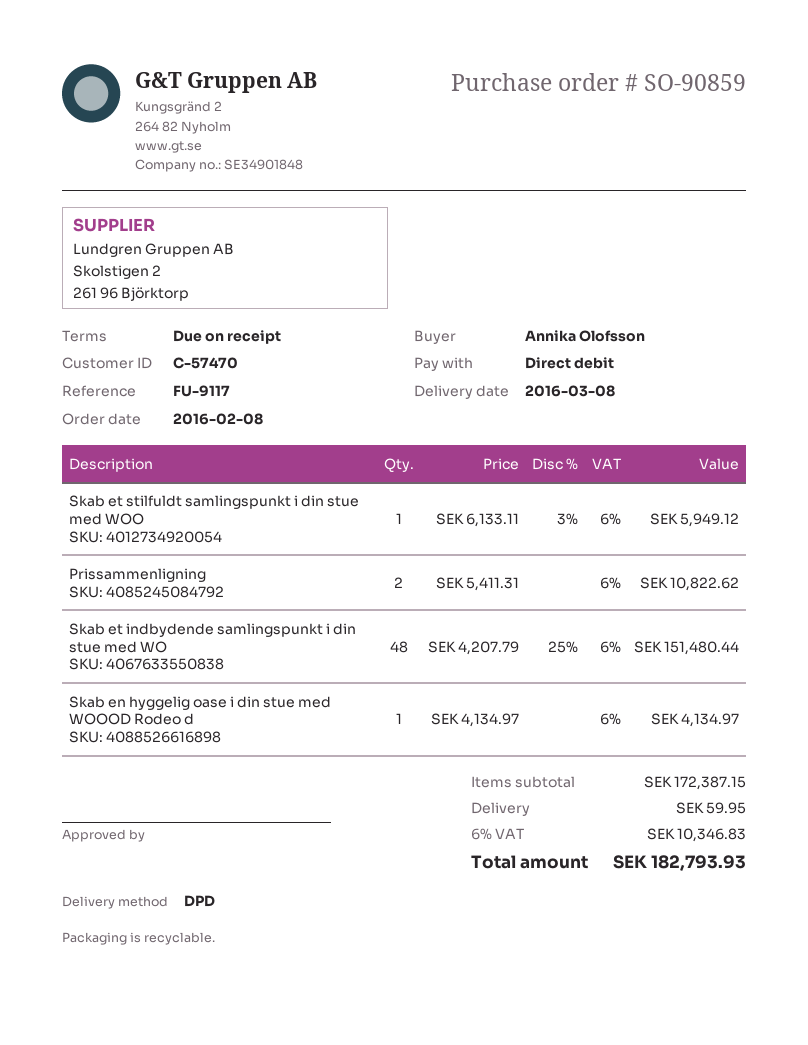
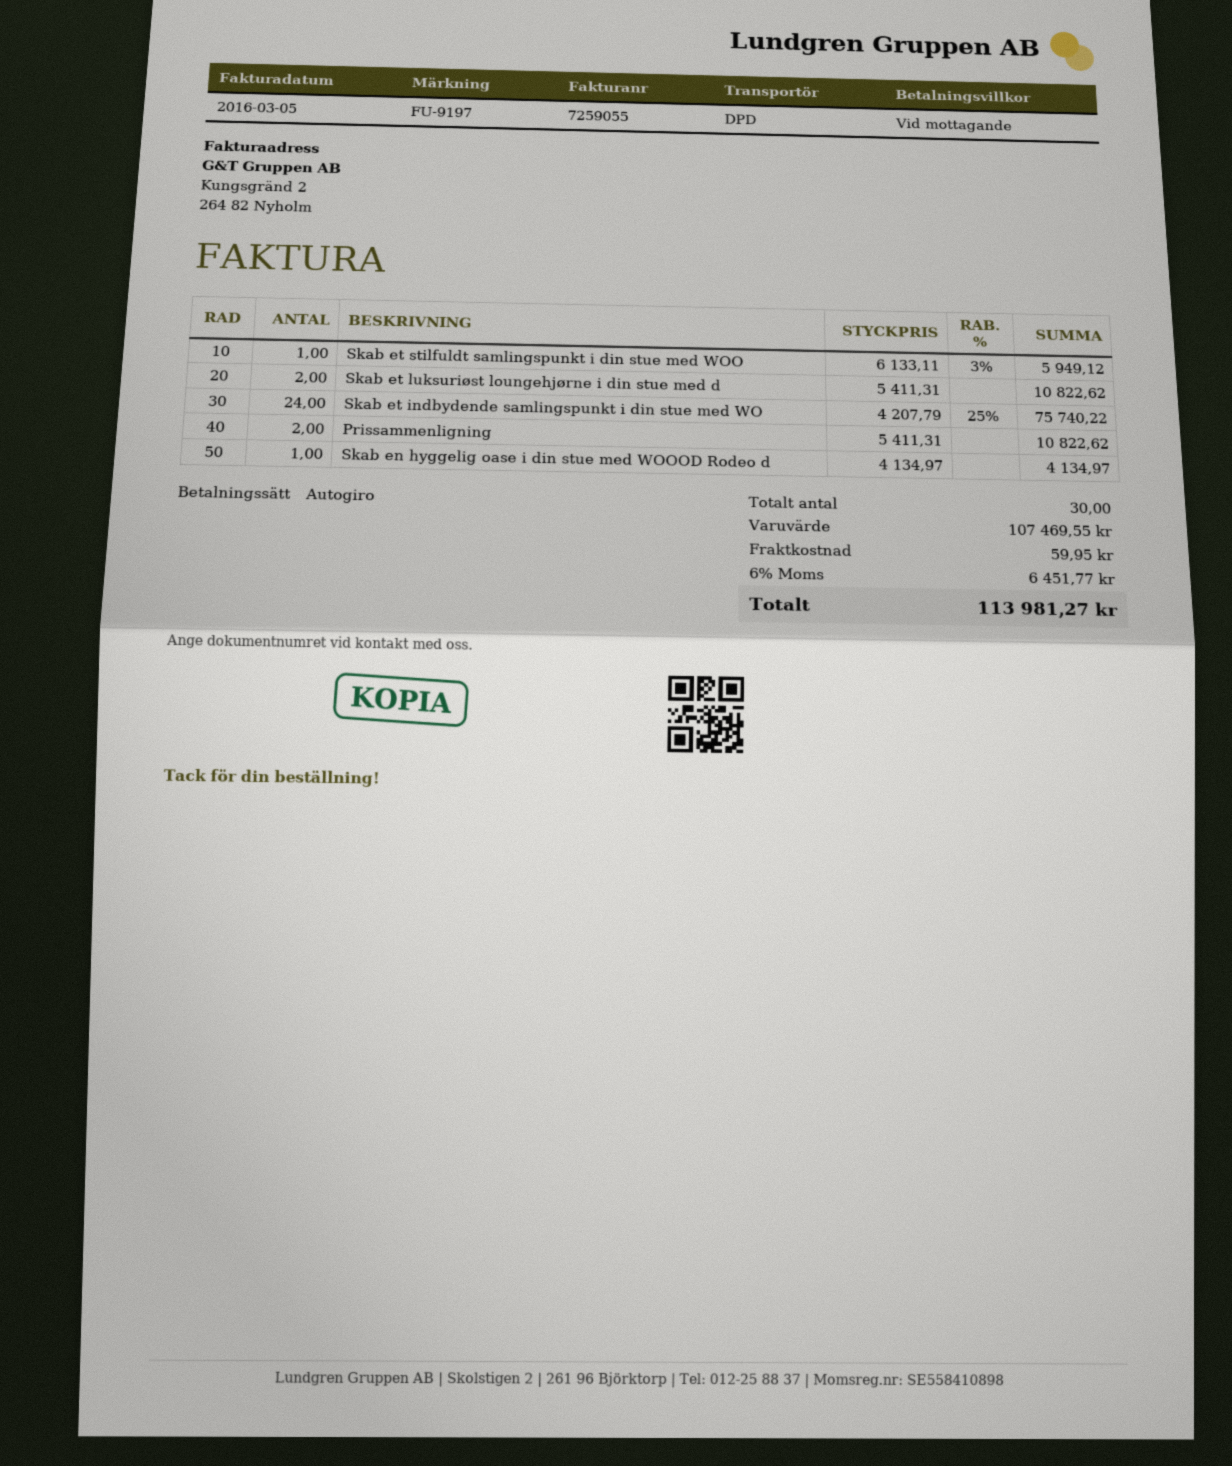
reference: FU-9117 -> FU-9197
Skab et indbydende samlingspunkt i din stue med WO: 48 x 4207.79 - 25% = 151480.44 -> 24 x 4207.79 - 25% = 75740.22
Skab et luksuriøst loungehjørne i din stue med d: none -> 2 x 5411.31 = 10822.62
subtotal: 172387.15 -> 107469.55
tax: 6% = 10346.83 -> 6% = 6451.77
total: 182793.93 -> 113981.27

